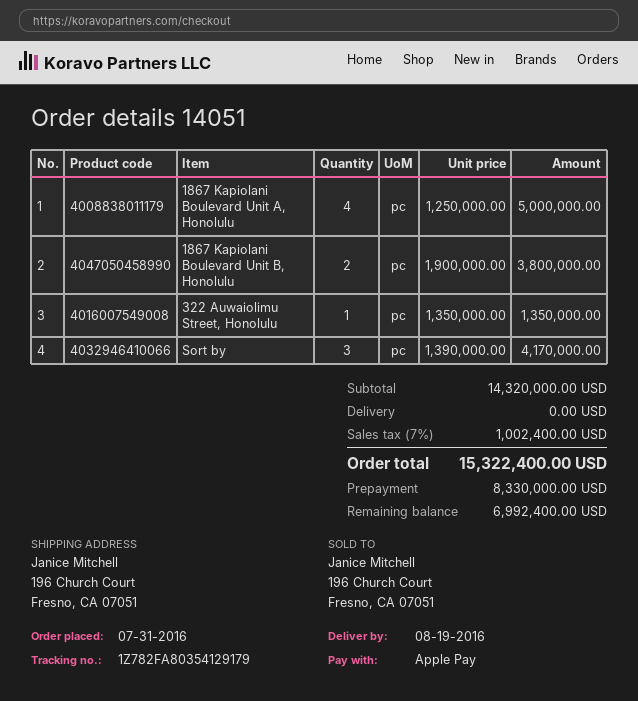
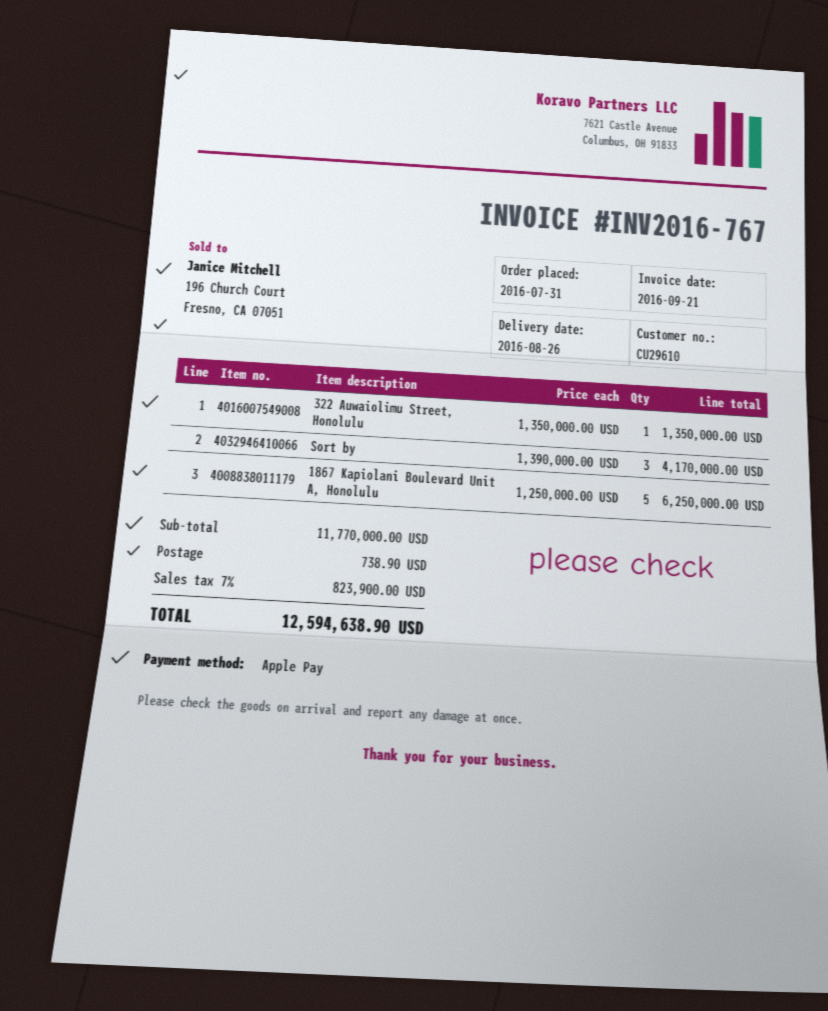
delivery date: 2016-08-19 -> 2016-08-26
1867 Kapiolani Boulevard Unit A, Honolulu: 4 x 1250000.00 = 5000000.00 -> 5 x 1250000.00 = 6250000.00
1867 Kapiolani Boulevard Unit B, Honolulu: 2 x 1900000.00 = 3800000.00 -> none
subtotal: 14320000.00 -> 11770000.00
shipping: 0.00 -> 738.90
tax: 7% = 1002400.00 -> 7% = 823900.00
total: 15322400.00 -> 12594638.90

